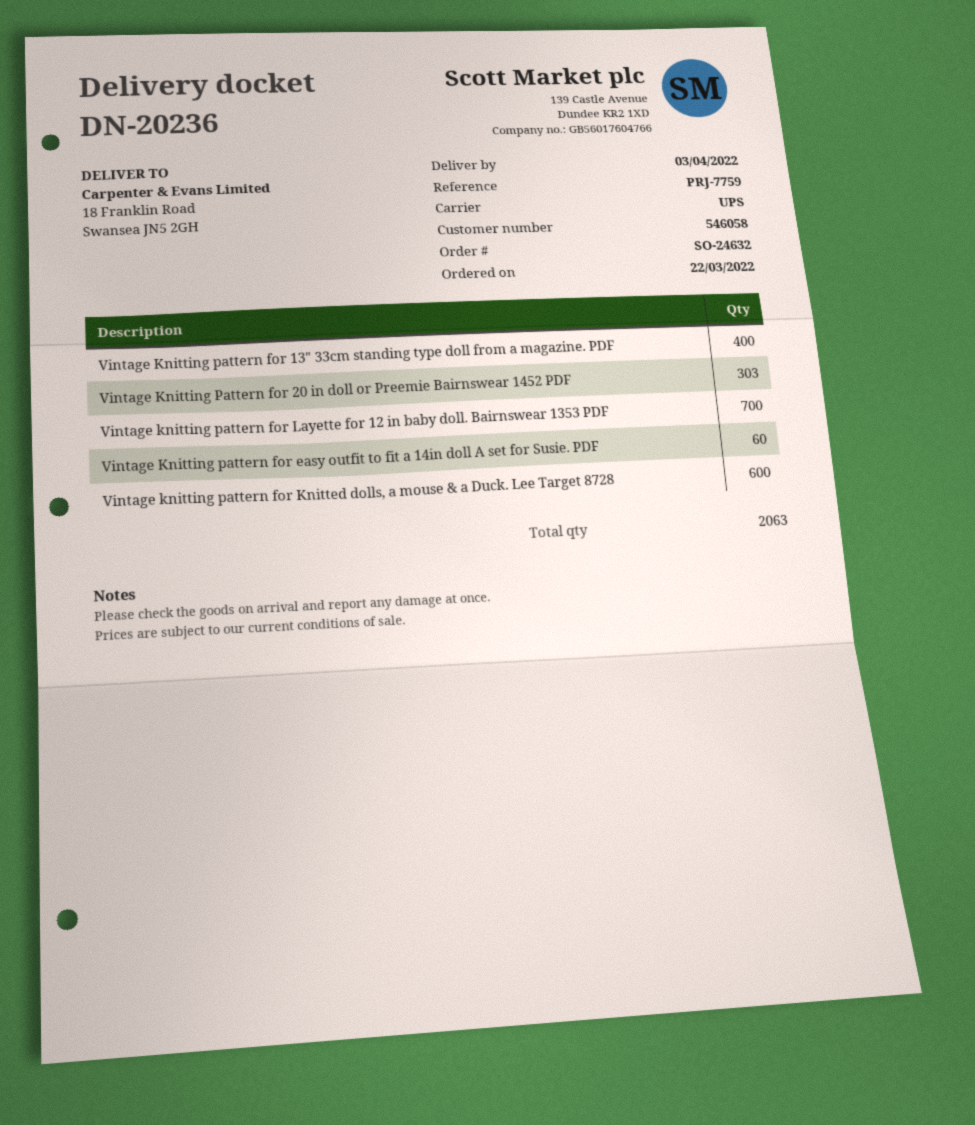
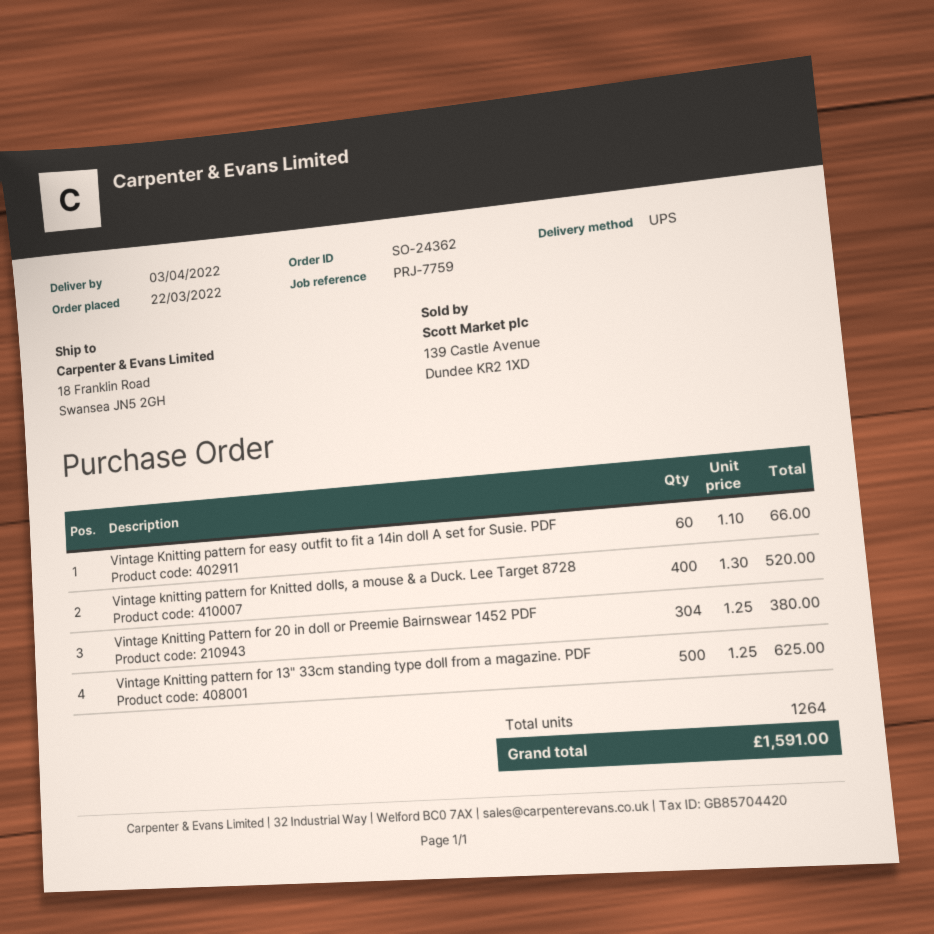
order number: SO-24632 -> SO-24362
Vintage Knitting pattern for 13" 33cm standing type doll from a magazine. PDF: 400 -> 500
Vintage Knitting Pattern for 20 in doll or Preemie Bairnswear 1452 PDF: 303 -> 304
Vintage knitting pattern for Layette for 12 in baby doll. Bairnswear 1353 PDF: 700 -> none
Vintage knitting pattern for Knitted dolls, a mouse & a Duck. Lee Target 8728: 600 -> 400
total quantity: 2063 -> 1264

